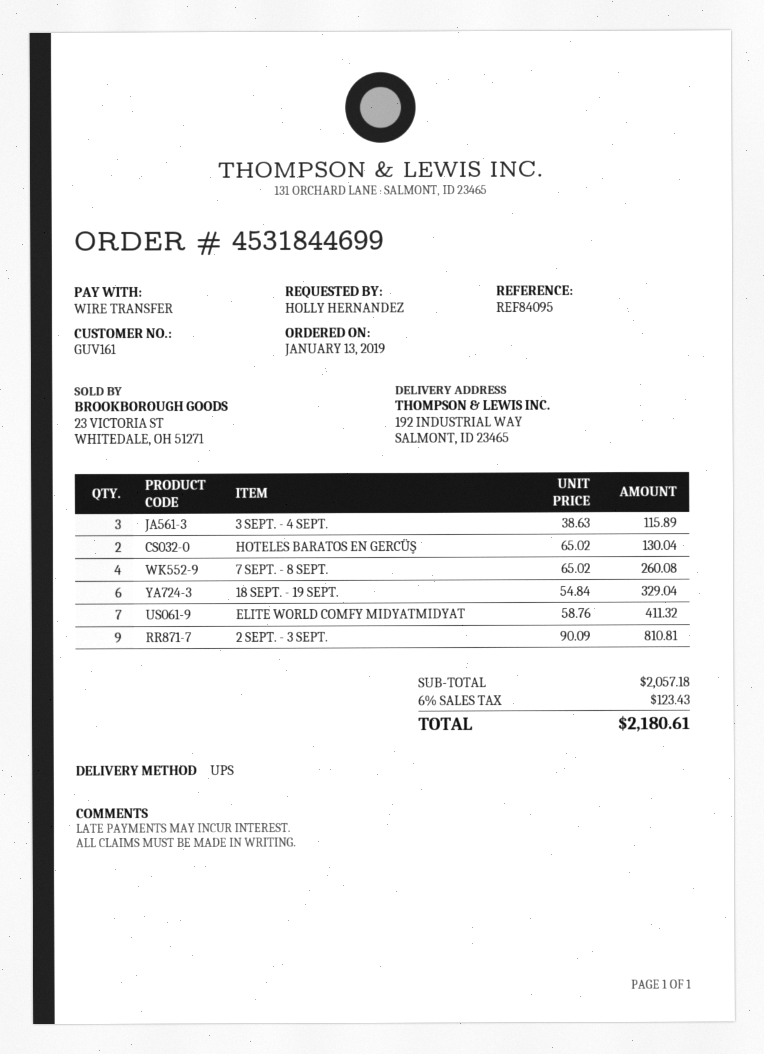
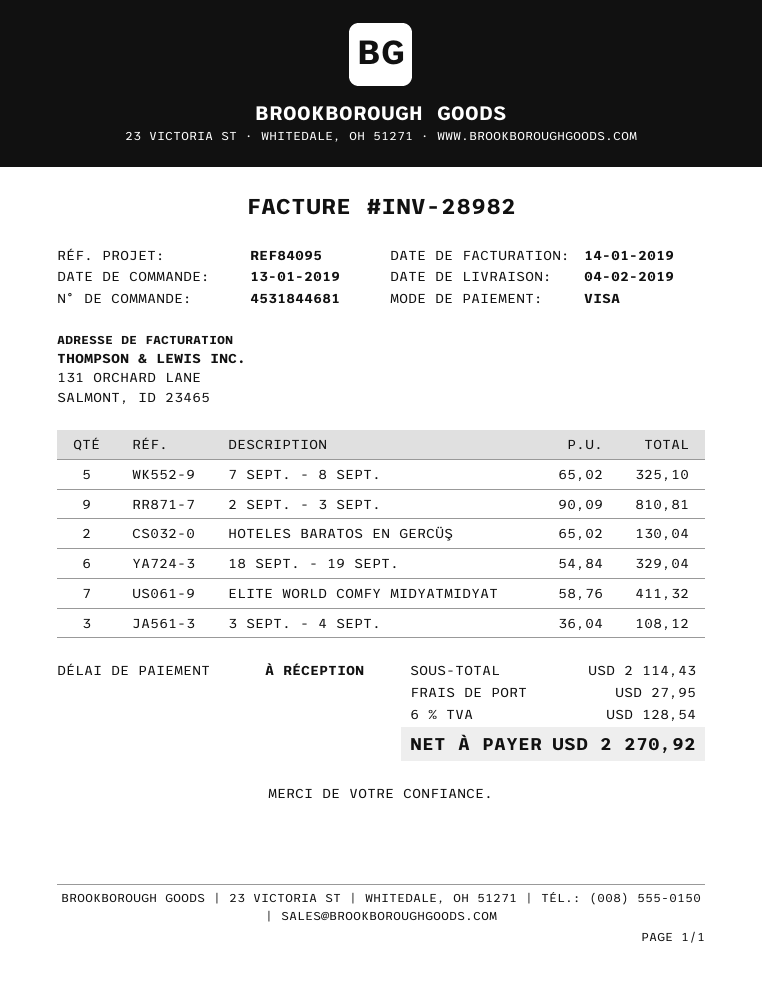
order number: 4531844699 -> 4531844681
payment method: bank transfer -> Visa
3 SEPT. - 4 SEPT.: 3 x 38.63 = 115.89 -> 3 x 36.04 = 108.12
7 SEPT. - 8 SEPT.: 4 x 65.02 = 260.08 -> 5 x 65.02 = 325.10
subtotal: 2057.18 -> 2114.43
shipping: none -> 27.95
tax: 6% = 123.43 -> 6% = 128.54
total: 2180.61 -> 2270.92

